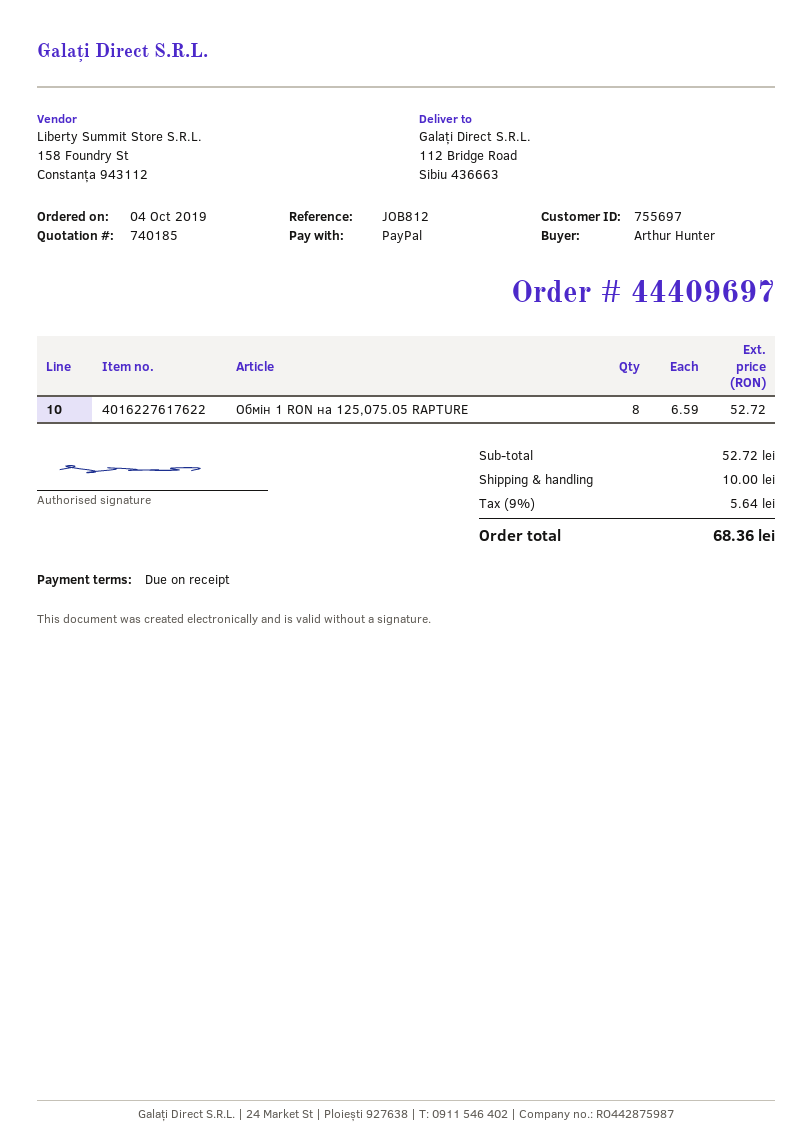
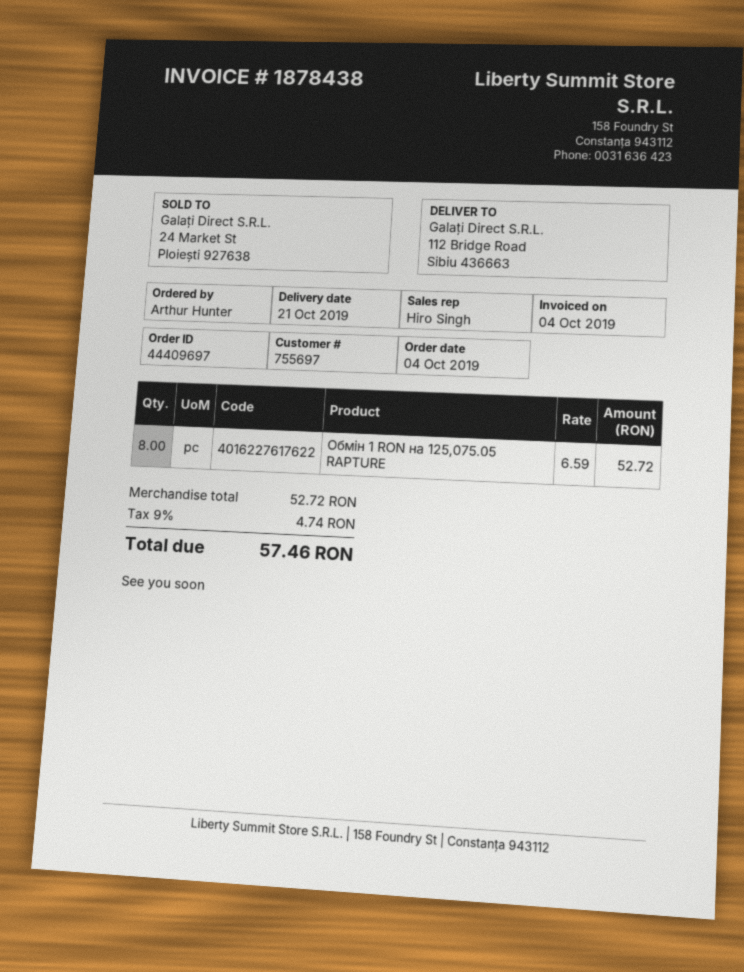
shipping: 10.00 -> none
tax: 9% = 5.64 -> 9% = 4.74
total: 68.36 -> 57.46

